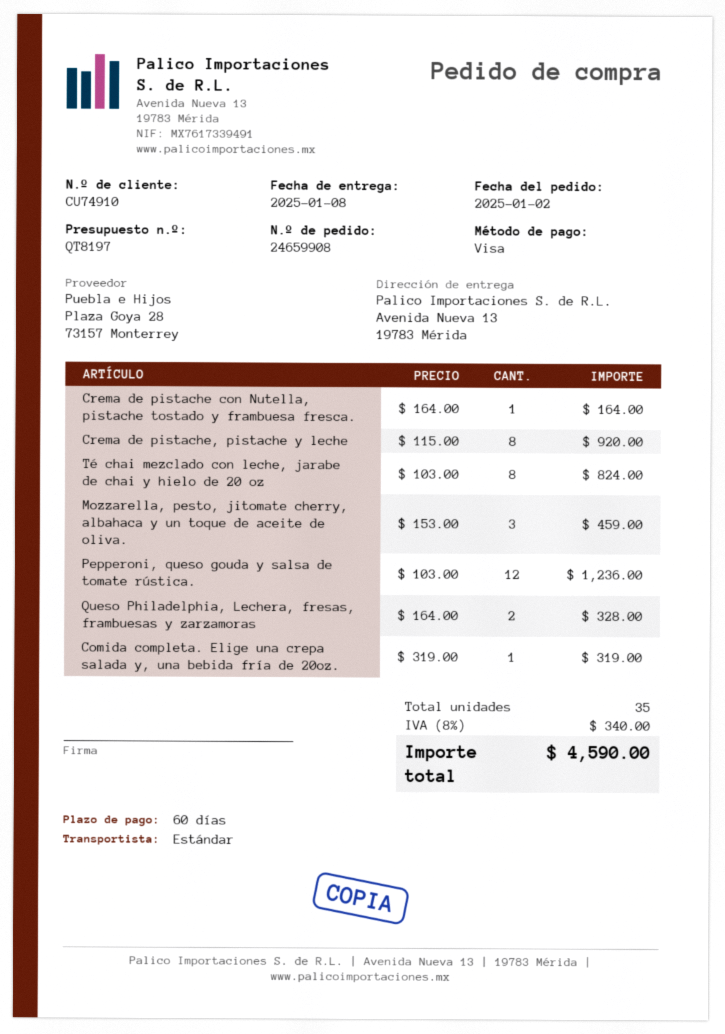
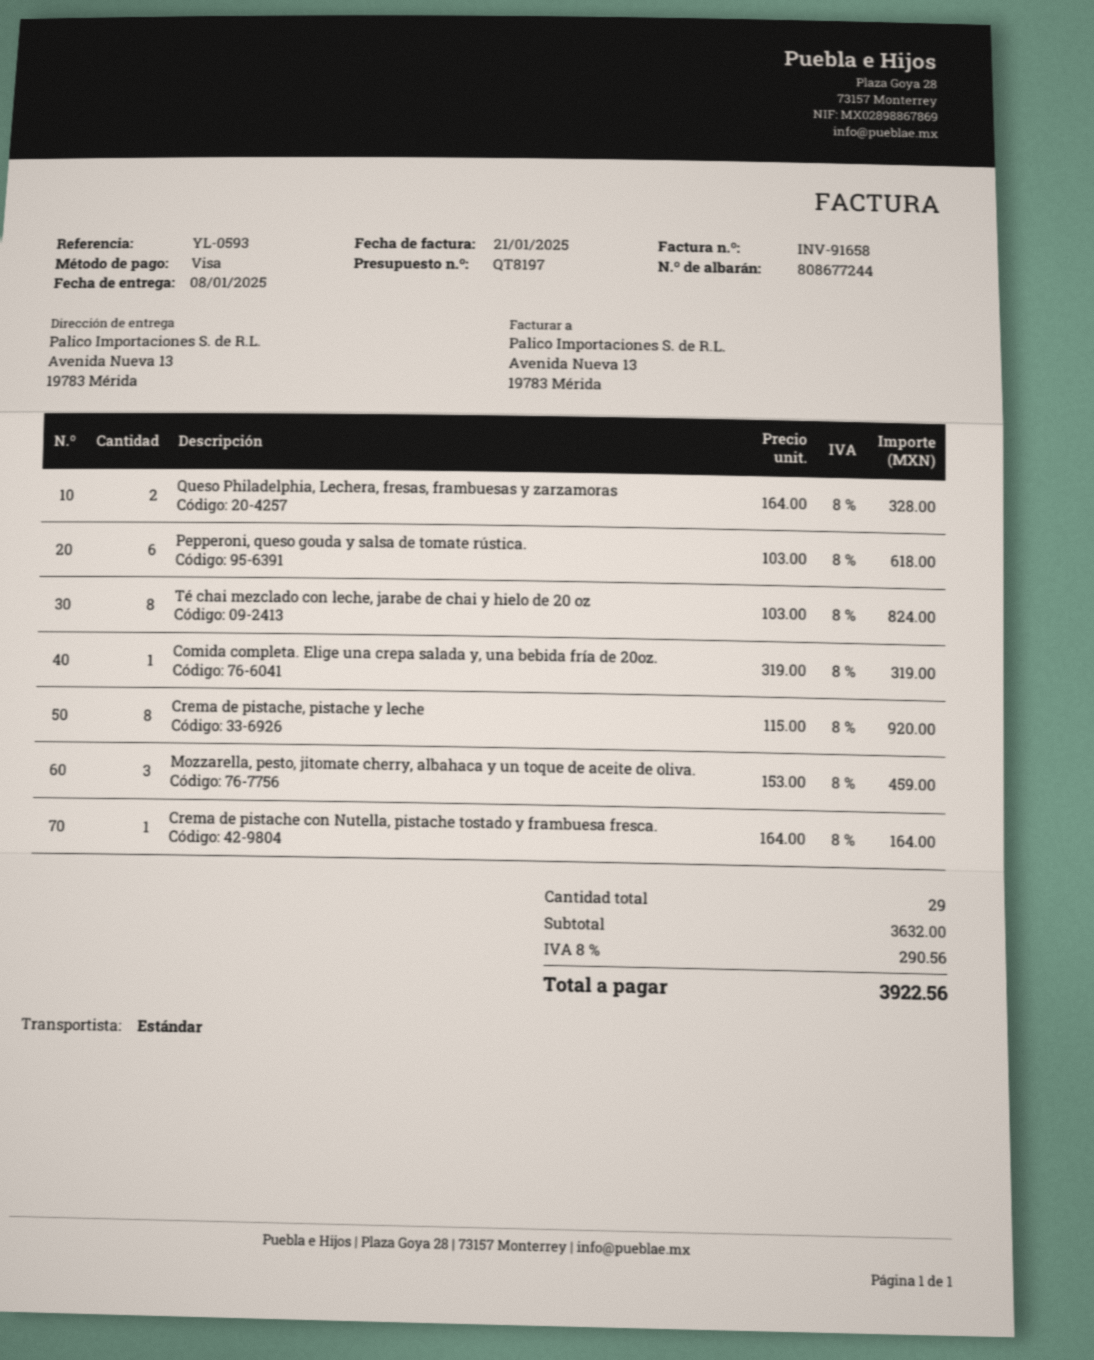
Pepperoni, queso gouda y salsa de tomate rústica.: 12 x 103.00 = 1236.00 -> 6 x 103.00 = 618.00
total quantity: 35 -> 29
tax: 8% = 340.00 -> 8% = 290.56
total: 4590.00 -> 3922.56

